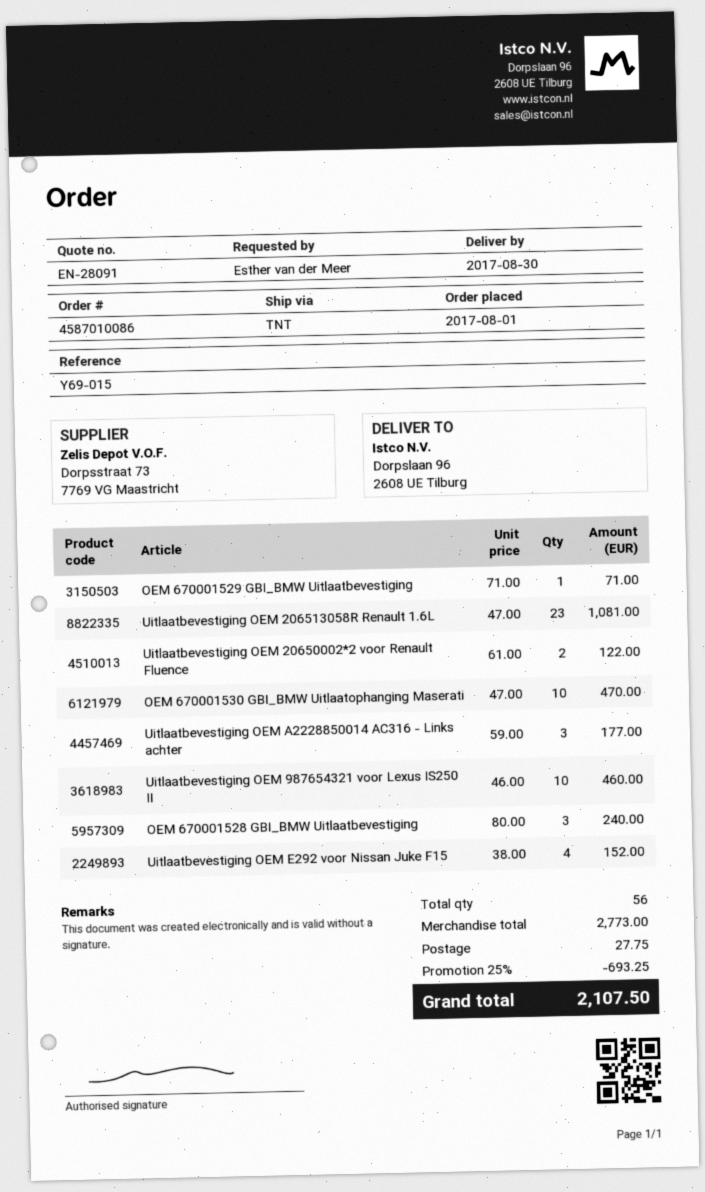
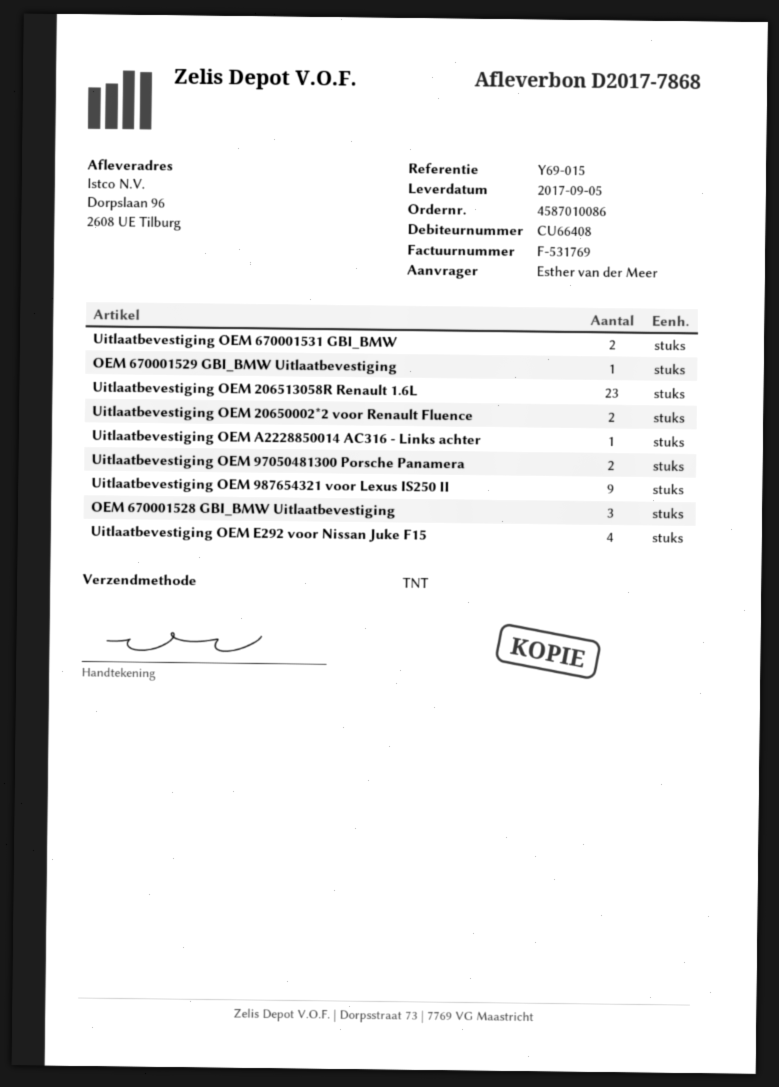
delivery date: 2017-08-30 -> 2017-09-05
OEM 670001530 GBI_BMW Uitlaatophanging Maserati: 10 -> none
Uitlaatbevestiging OEM A2228850014 AC316 - Links achter: 3 -> 1
Uitlaatbevestiging OEM 987654321 voor Lexus IS250 II: 10 -> 9
Uitlaatbevestiging OEM 670001531 GBI_BMW: none -> 2
Uitlaatbevestiging OEM 97050481300 Porsche Panamera: none -> 2

